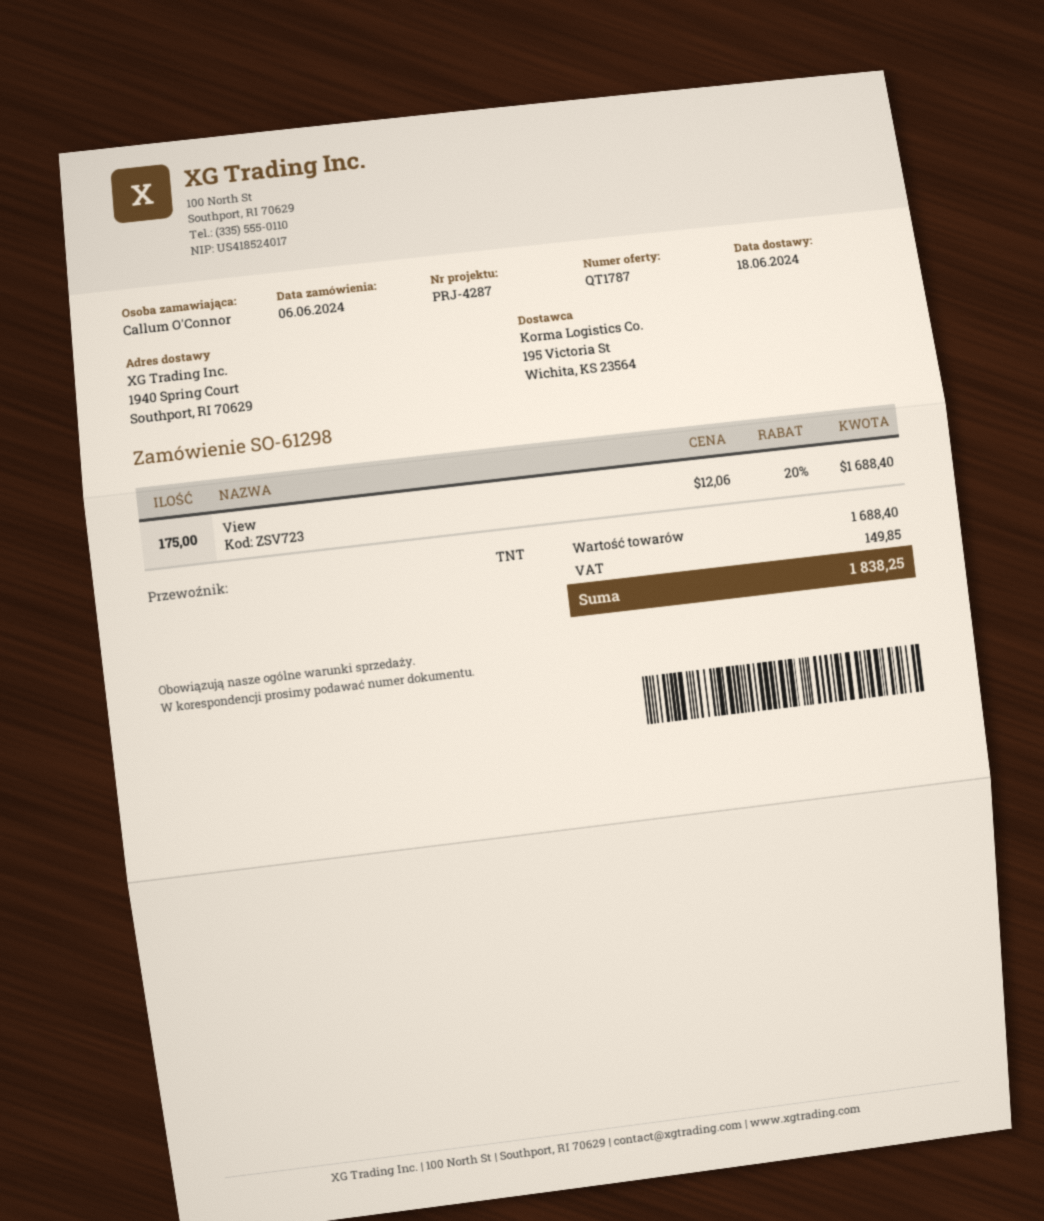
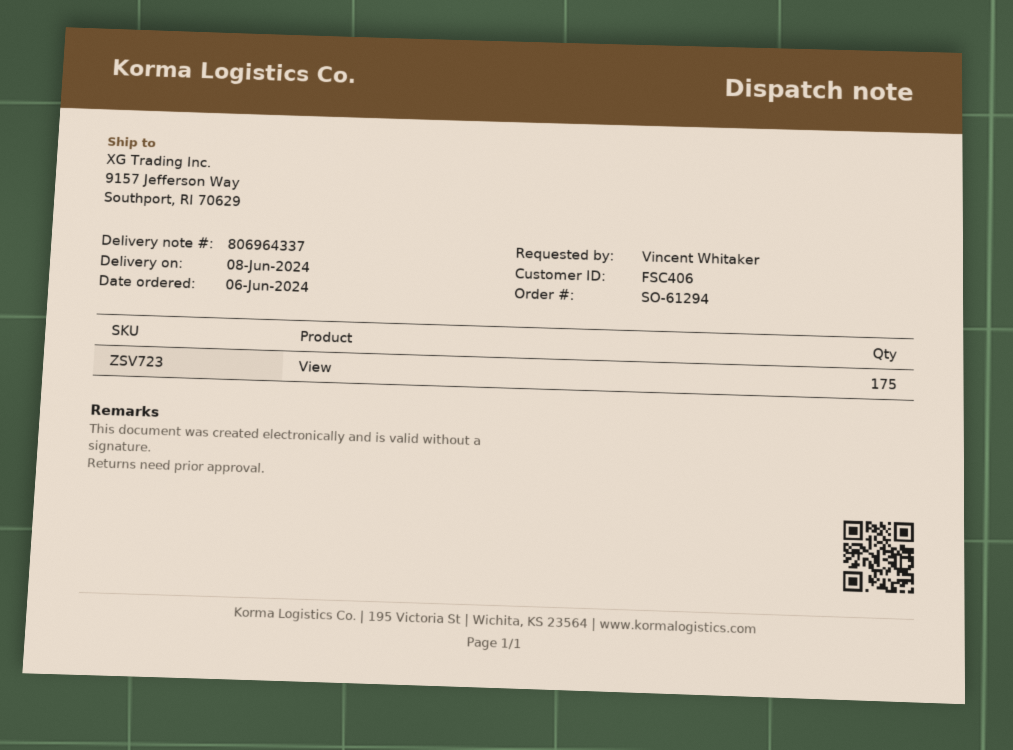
order number: SO-61298 -> SO-61294
delivery date: 2024-06-18 -> 2024-06-08
ordered by: Callum O'Connor -> Vincent Whitaker
ship to: 1940 Spring Court, Southport, RI 70629 -> 9157 Jefferson Way, Southport, RI 70629

